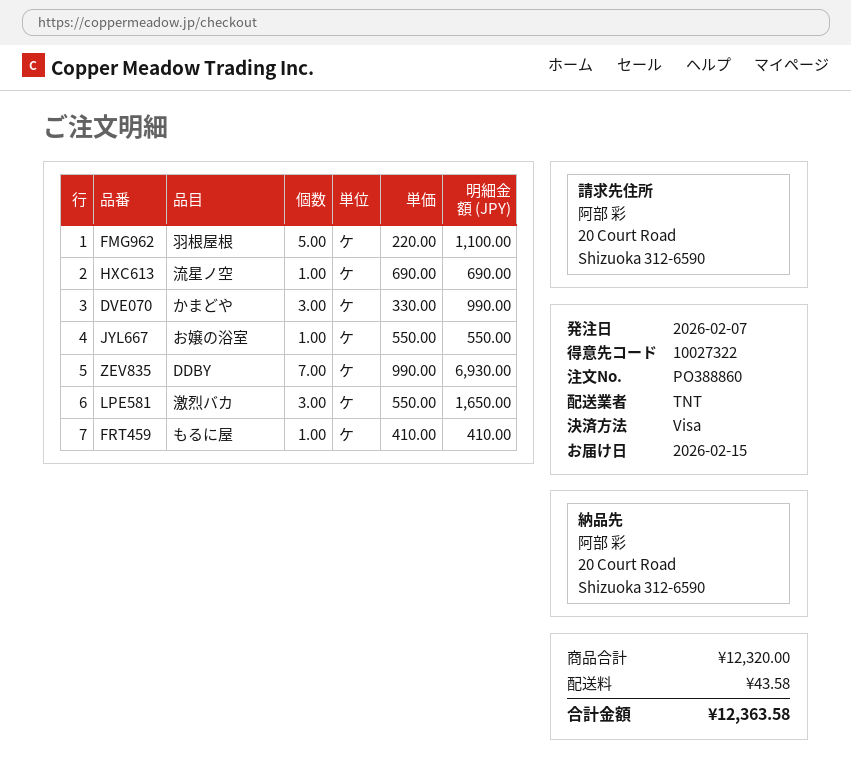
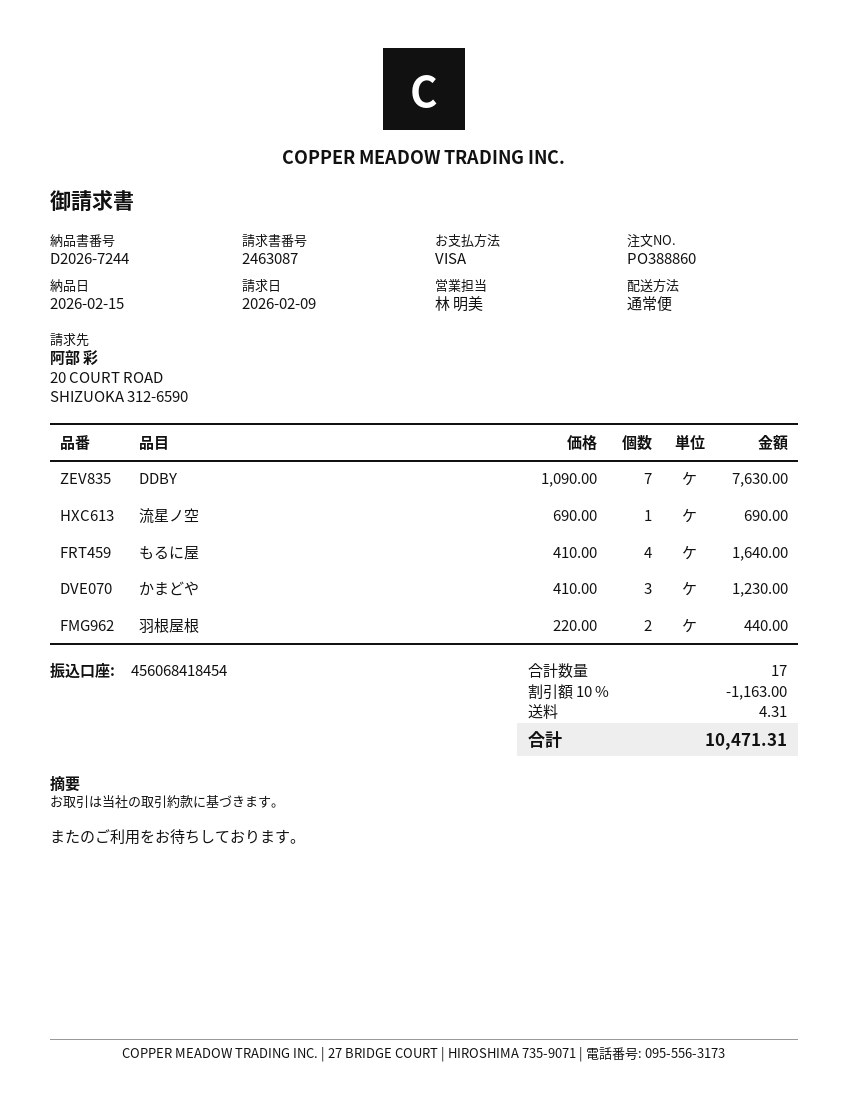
shipping method: TNT -> standard
羽根屋根: 5 x 220.00 = 1100.00 -> 2 x 220.00 = 440.00
かまどや: 3 x 330.00 = 990.00 -> 3 x 410.00 = 1230.00
お嬢の浴室: 1 x 550.00 = 550.00 -> none
DDBY: 7 x 990.00 = 6930.00 -> 7 x 1090.00 = 7630.00
激烈バカ: 3 x 550.00 = 1650.00 -> none
もるに屋: 1 x 410.00 = 410.00 -> 4 x 410.00 = 1640.00
discount: none -> 10% = 1163.00
shipping: 43.58 -> 4.31
total: 12363.58 -> 10471.31

